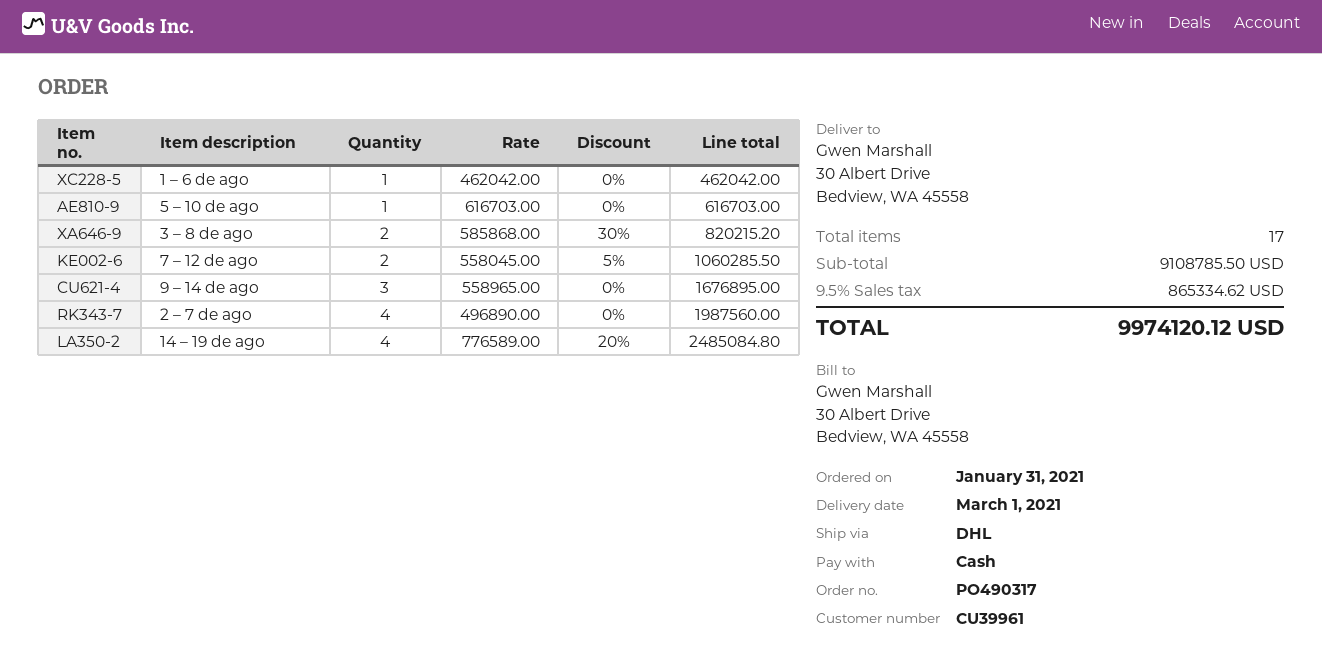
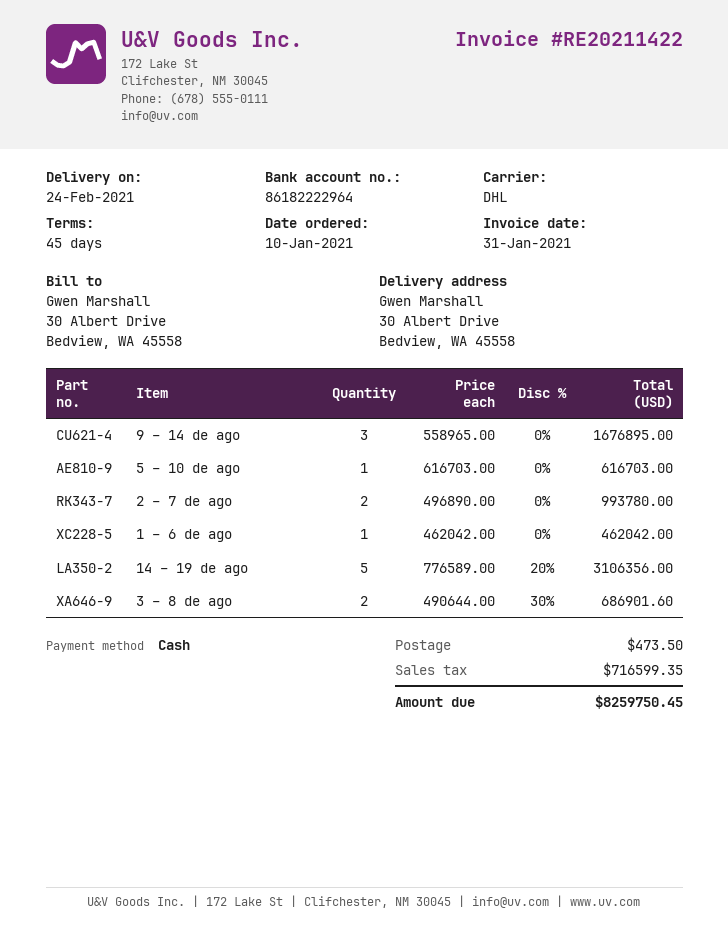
order date: 2021-01-31 -> 2021-01-10
delivery date: 2021-03-01 -> 2021-02-24
3 – 8 de ago: 2 x 585868.00 - 30% = 820215.20 -> 2 x 490644.00 - 30% = 686901.60
7 – 12 de ago: 2 x 558045.00 - 5% = 1060285.50 -> none
2 – 7 de ago: 4 x 496890.00 = 1987560.00 -> 2 x 496890.00 = 993780.00
14 – 19 de ago: 4 x 776589.00 - 20% = 2485084.80 -> 5 x 776589.00 - 20% = 3106356.00
shipping: none -> 473.50
tax: 865334.62 -> 716599.35
total: 9974120.12 -> 8259750.45

